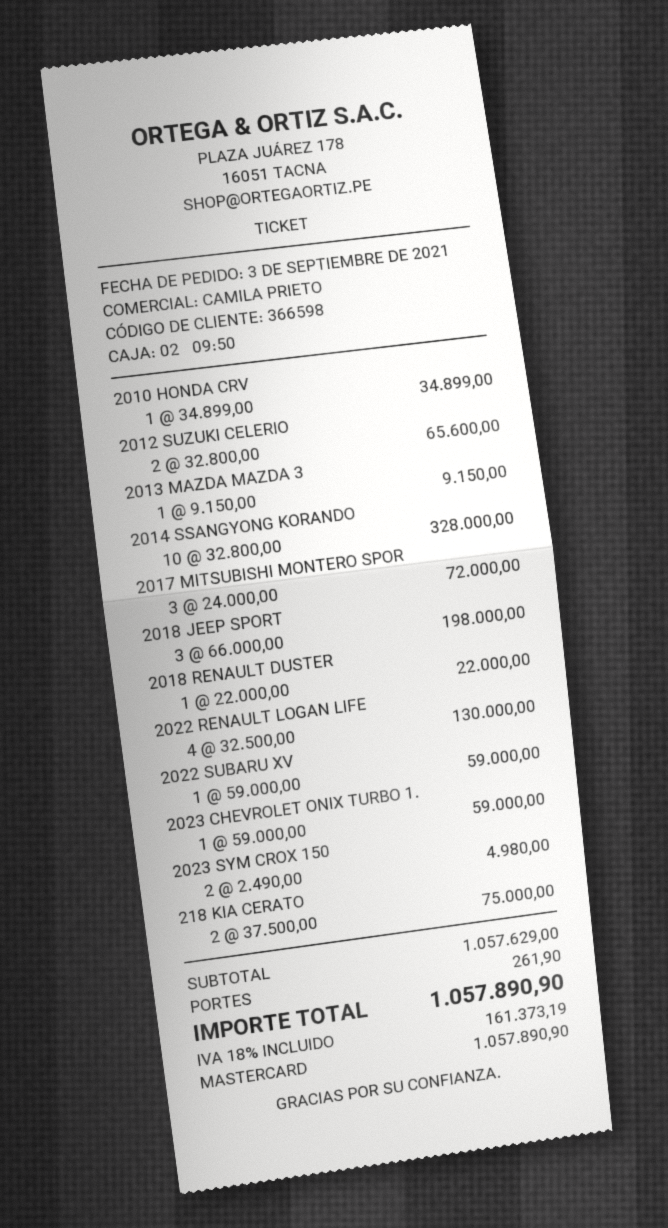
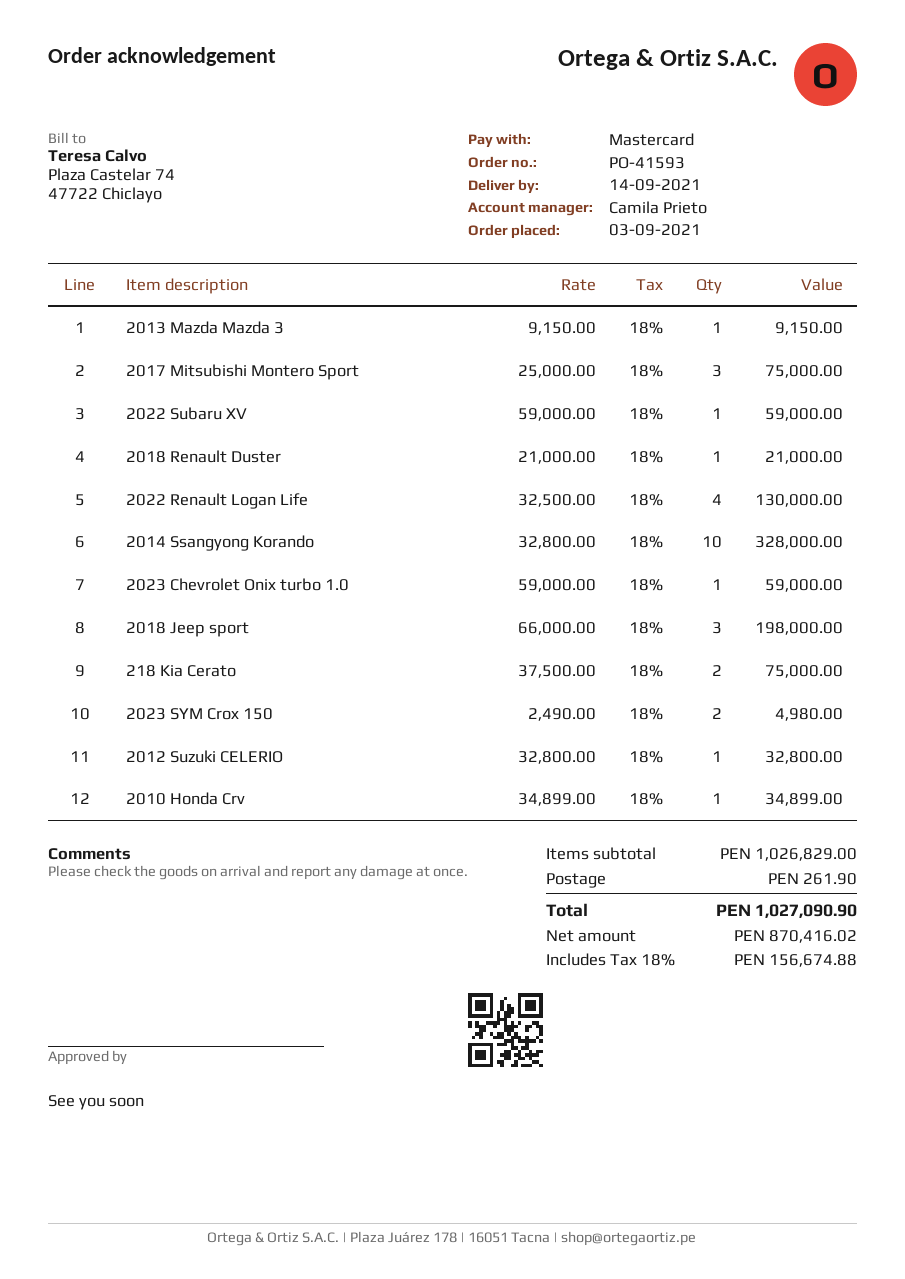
2012 SUZUKI CELERIO: 2 x 32800.00 = 65600.00 -> 1 x 32800.00 = 32800.00
2017 MITSUBISHI MONTERO SPOR: 3 x 24000.00 = 72000.00 -> 3 x 25000.00 = 75000.00
2018 RENAULT DUSTER: 1 x 22000.00 = 22000.00 -> 1 x 21000.00 = 21000.00
subtotal: 1057629.00 -> 1026829.00
tax: 18% = 161373.19 -> 18% = 156674.88
total: 1057890.90 -> 1027090.90

